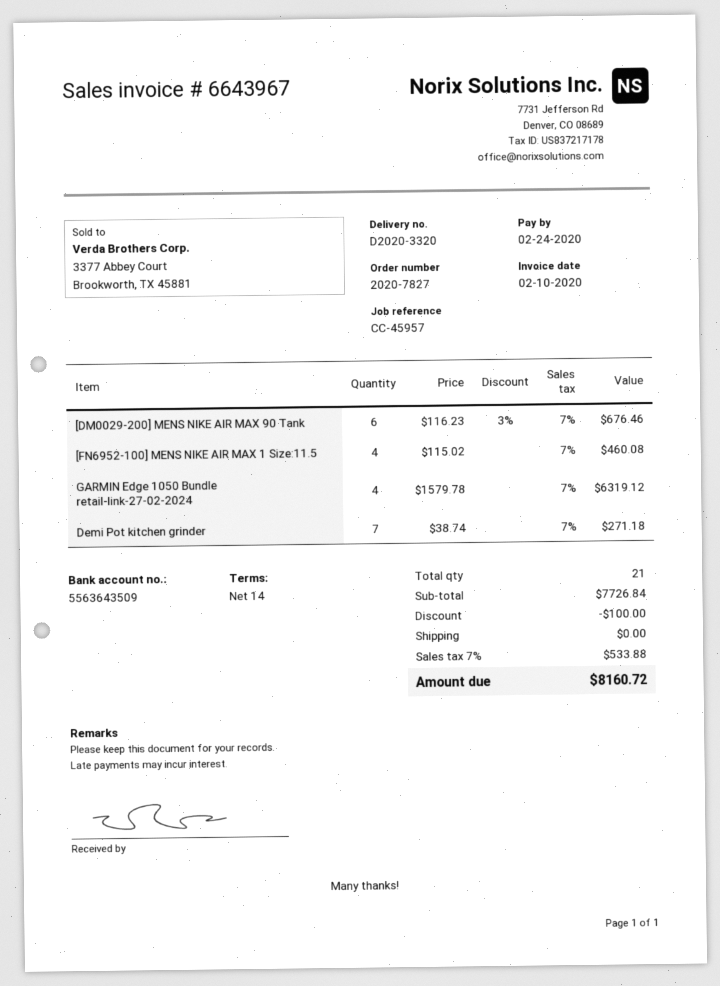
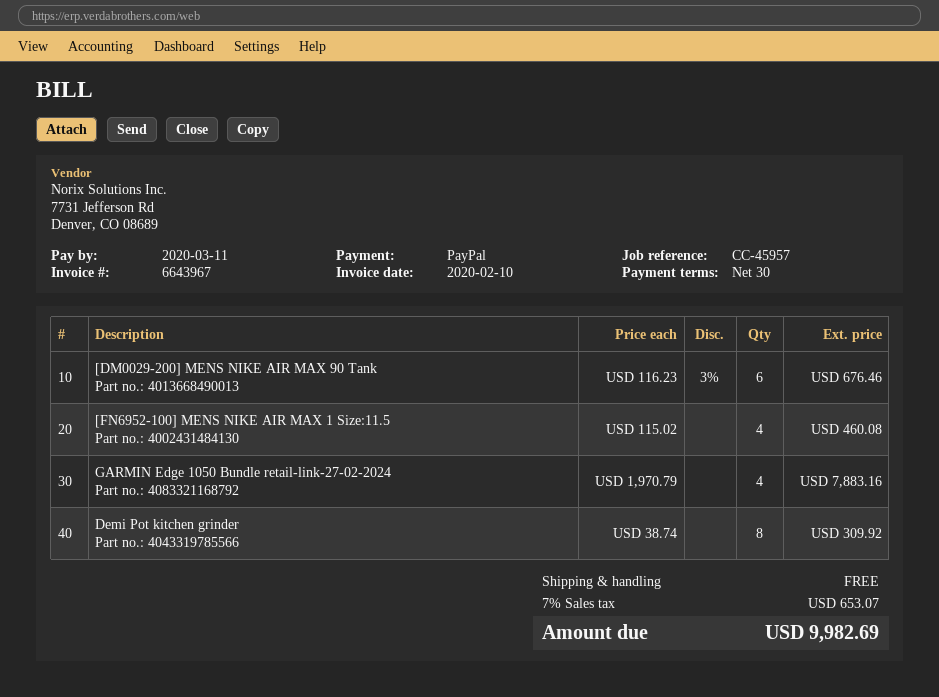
payment terms: 14 days -> 30 days
due date: 2020-02-24 -> 2020-03-11
GARMIN Edge 1050 Bundle retail-link-27-02-2024: 4 x 1579.78 = 6319.12 -> 4 x 1970.79 = 7883.16
Demi Pot kitchen grinder: 7 x 38.74 = 271.18 -> 8 x 38.74 = 309.92
discount: 100.00 -> none
tax: 7% = 533.88 -> 7% = 653.07
total: 8160.72 -> 9982.69

